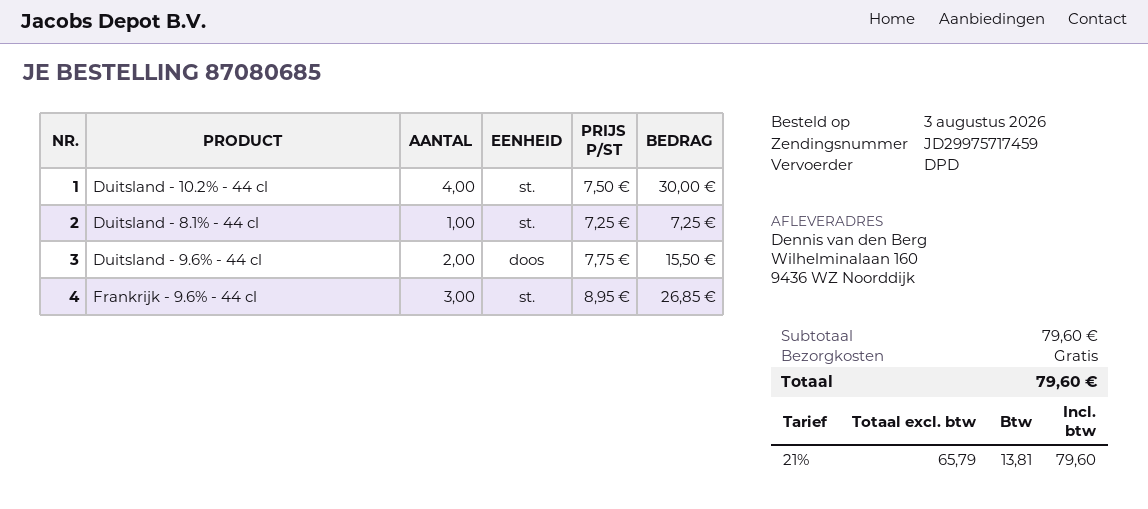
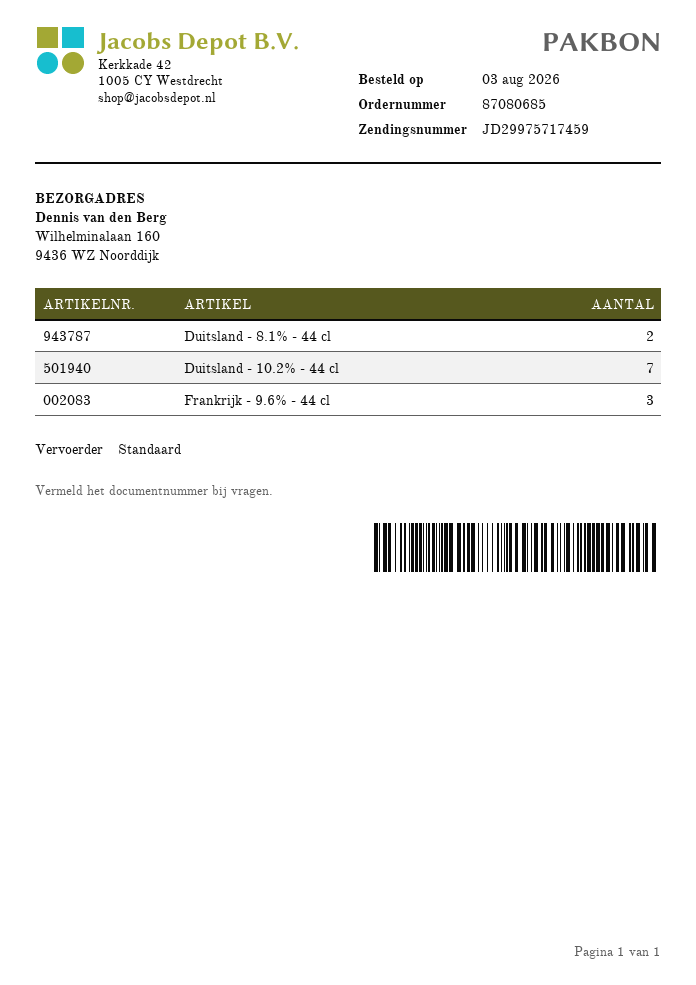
shipping method: DPD -> standard
Duitsland - 10.2% - 44 cl: 4 -> 7
Duitsland - 8.1% - 44 cl: 1 -> 2
Duitsland - 9.6% - 44 cl: 2 -> none

